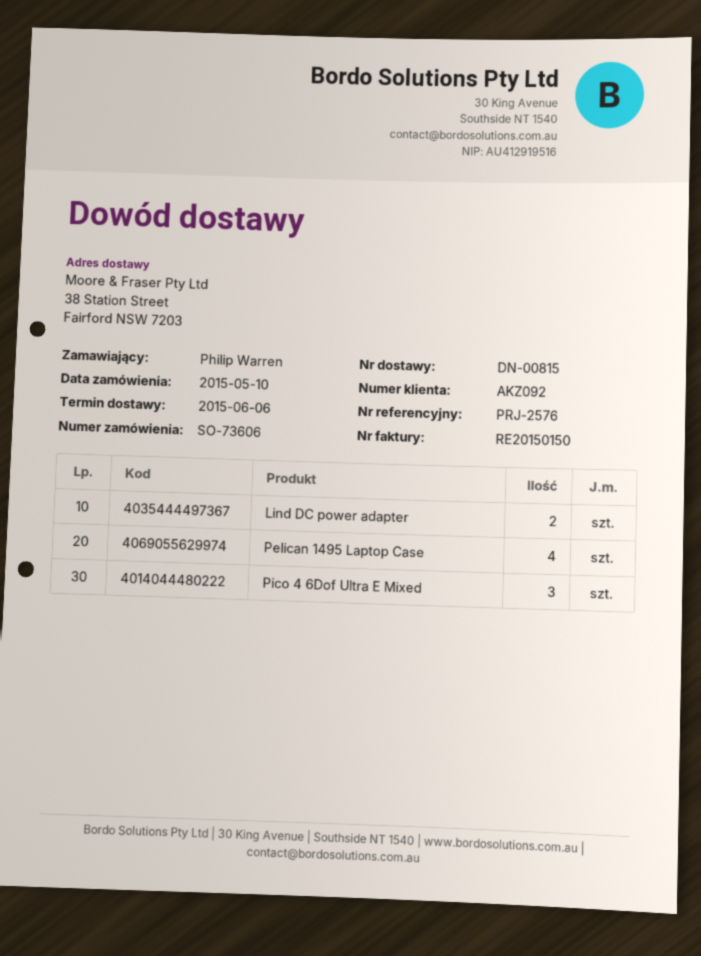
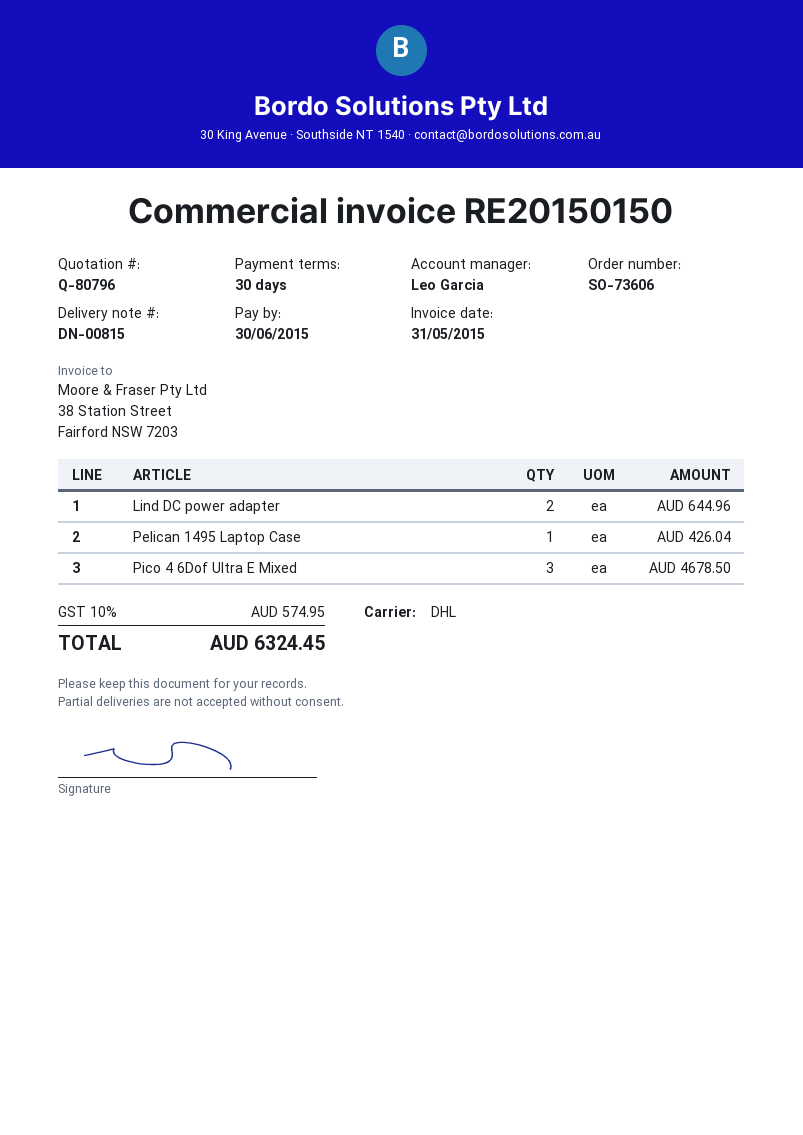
Pelican 1495 Laptop Case: 4 -> 1

